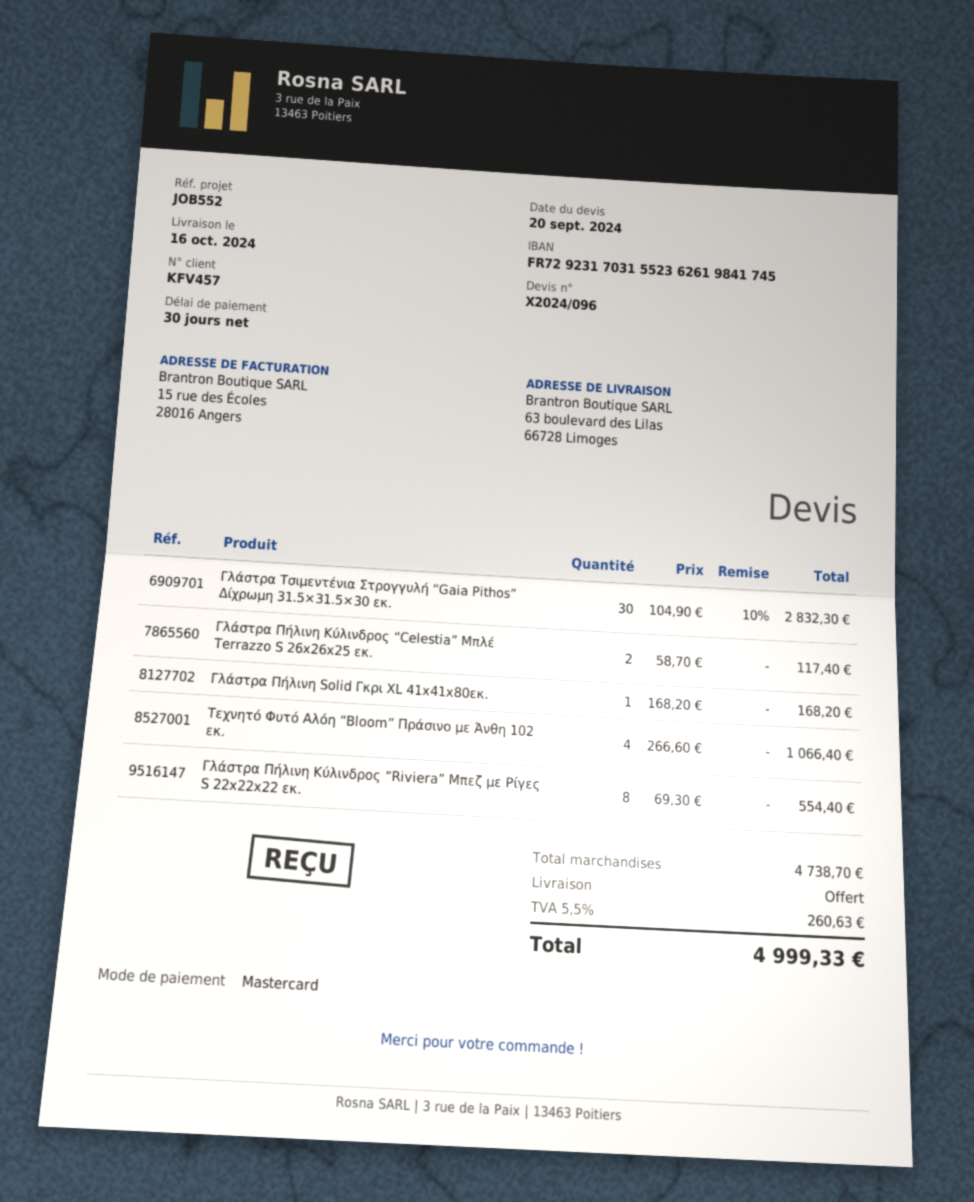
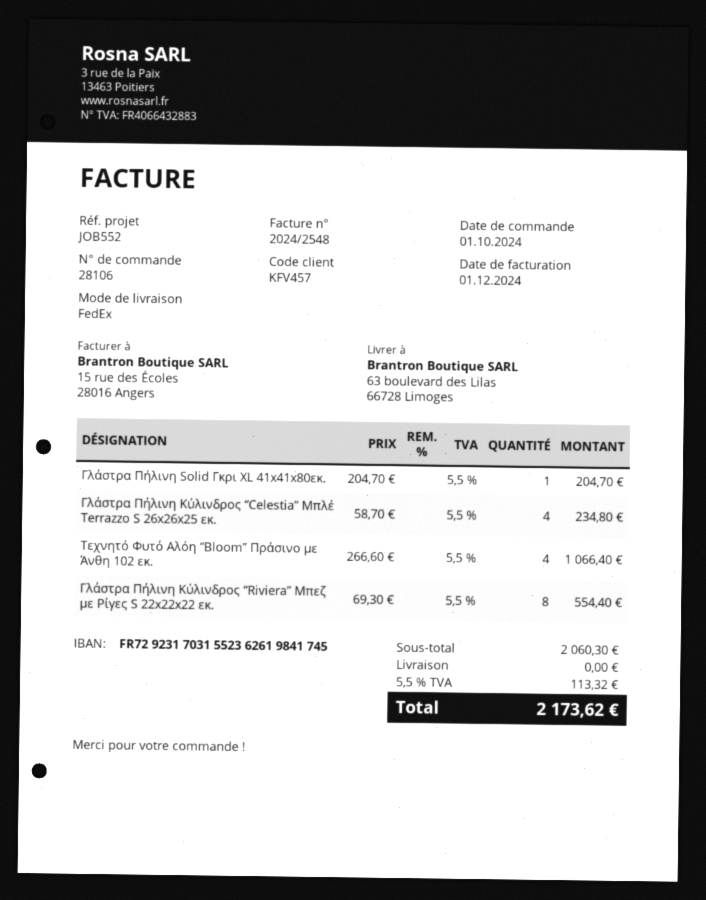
Γλάστρα Τσιμεντένια Στρογγυλή “Gaia Pithos” Δίχρωμη 31.5×31.5×30 εκ.: 30 x 104.90 - 10% = 2832.30 -> none
Γλάστρα Πήλινη Κύλινδρος “Celestia” Μπλέ Terrazzo S 26x26x25 εκ.: 2 x 58.70 = 117.40 -> 4 x 58.70 = 234.80
Γλάστρα Πήλινη Solid Γκρι XL 41x41x80εκ.: 1 x 168.20 = 168.20 -> 1 x 204.70 = 204.70
subtotal: 4738.70 -> 2060.30
tax: 5.5% = 260.63 -> 5.5% = 113.32
total: 4999.33 -> 2173.62

